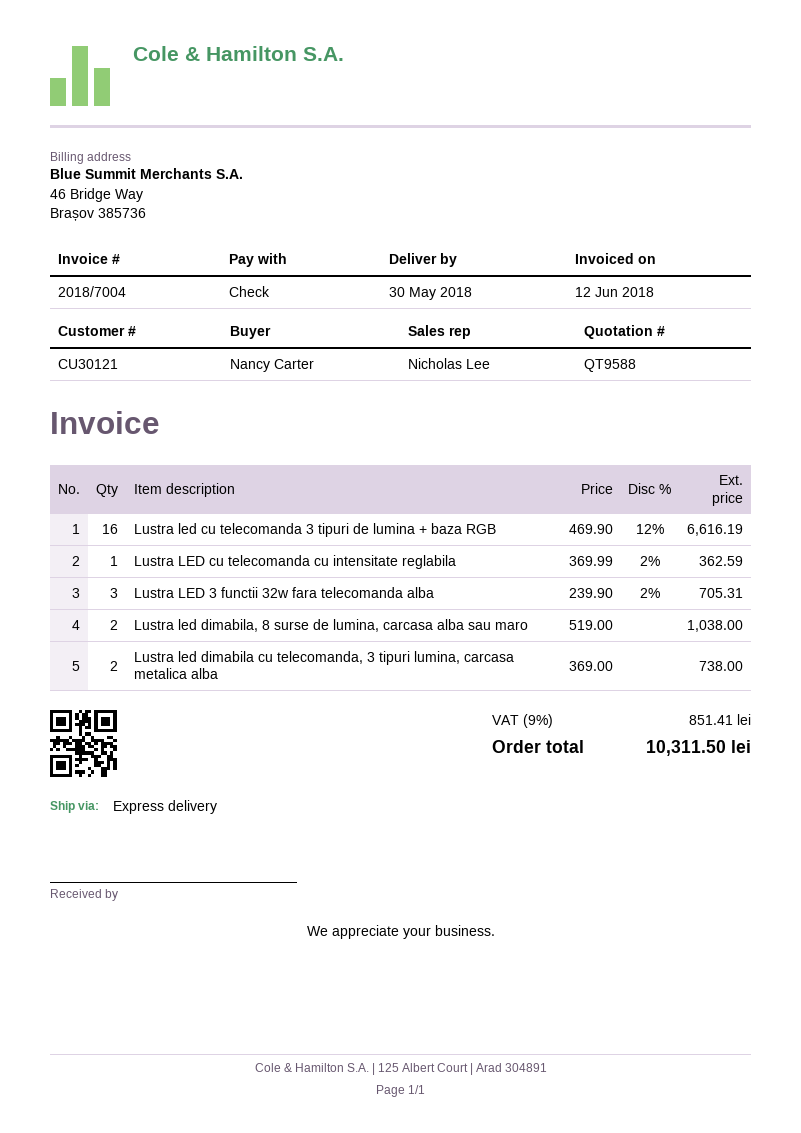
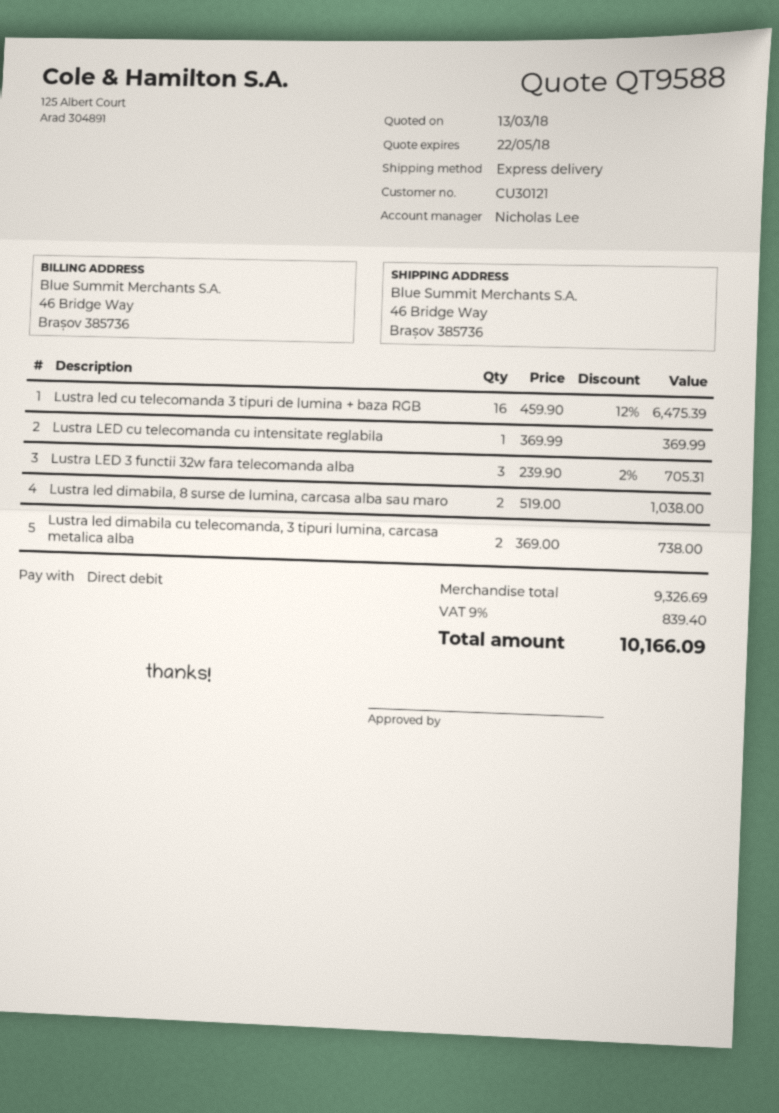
payment method: cheque -> direct debit
Lustra led cu telecomanda 3 tipuri de lumina + baza RGB: 16 x 469.90 - 12% = 6616.19 -> 16 x 459.90 - 12% = 6475.39
Lustra LED cu telecomanda cu intensitate reglabila: 1 x 369.99 - 2% = 362.59 -> 1 x 369.99 = 369.99
tax: 9% = 851.41 -> 9% = 839.40
total: 10311.50 -> 10166.09

